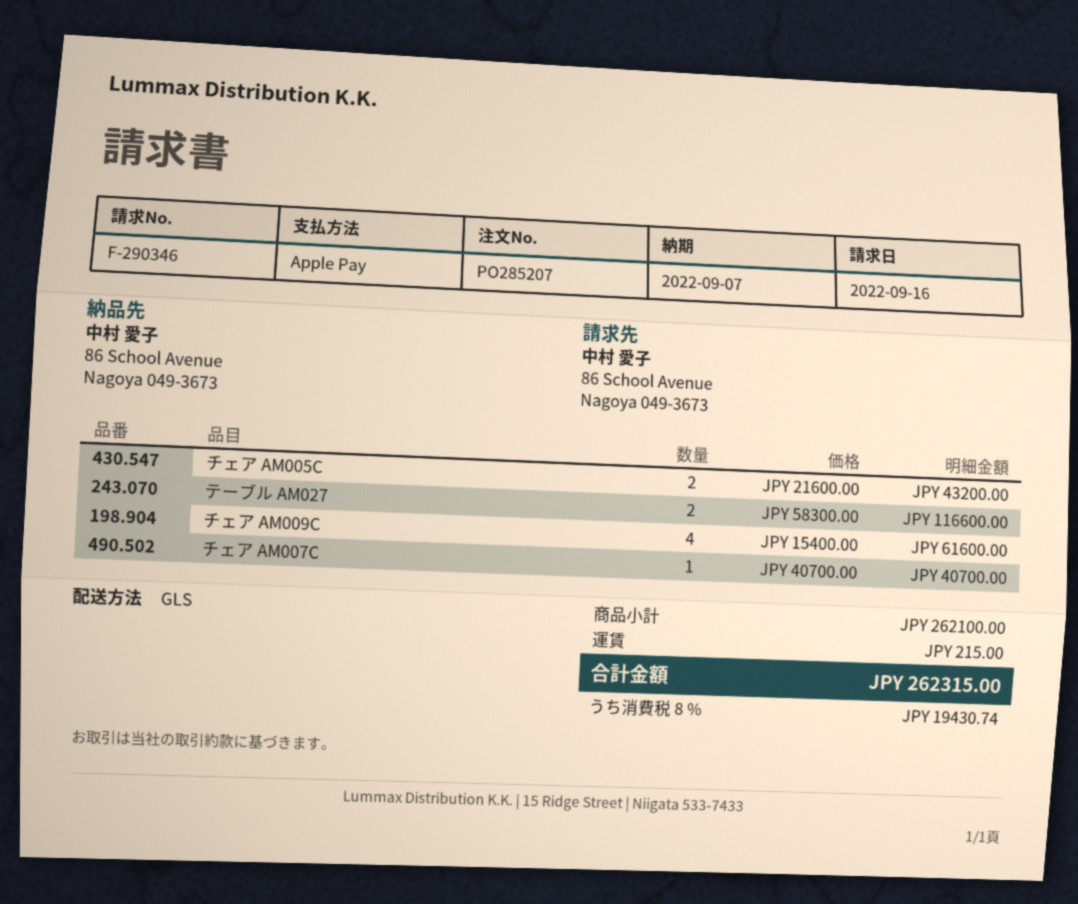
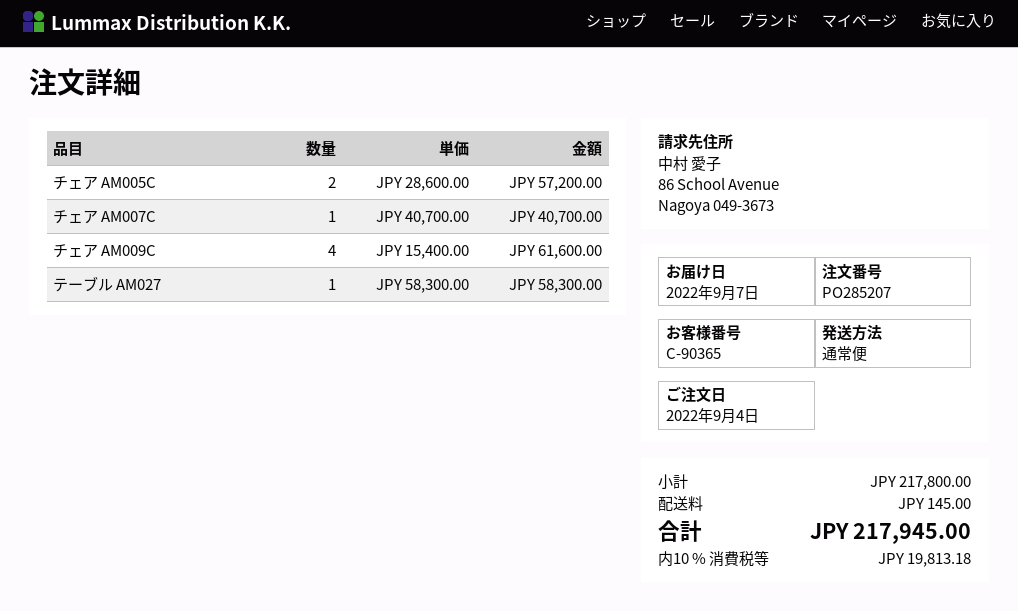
shipping method: GLS -> standard
チェア AM005C: 2 x 21600.00 = 43200.00 -> 2 x 28600.00 = 57200.00
テーブル AM027: 2 x 58300.00 = 116600.00 -> 1 x 58300.00 = 58300.00
subtotal: 262100.00 -> 217800.00
shipping: 215.00 -> 145.00
tax: 8% = 19430.74 -> 10% = 19813.18
total: 262315.00 -> 217945.00

